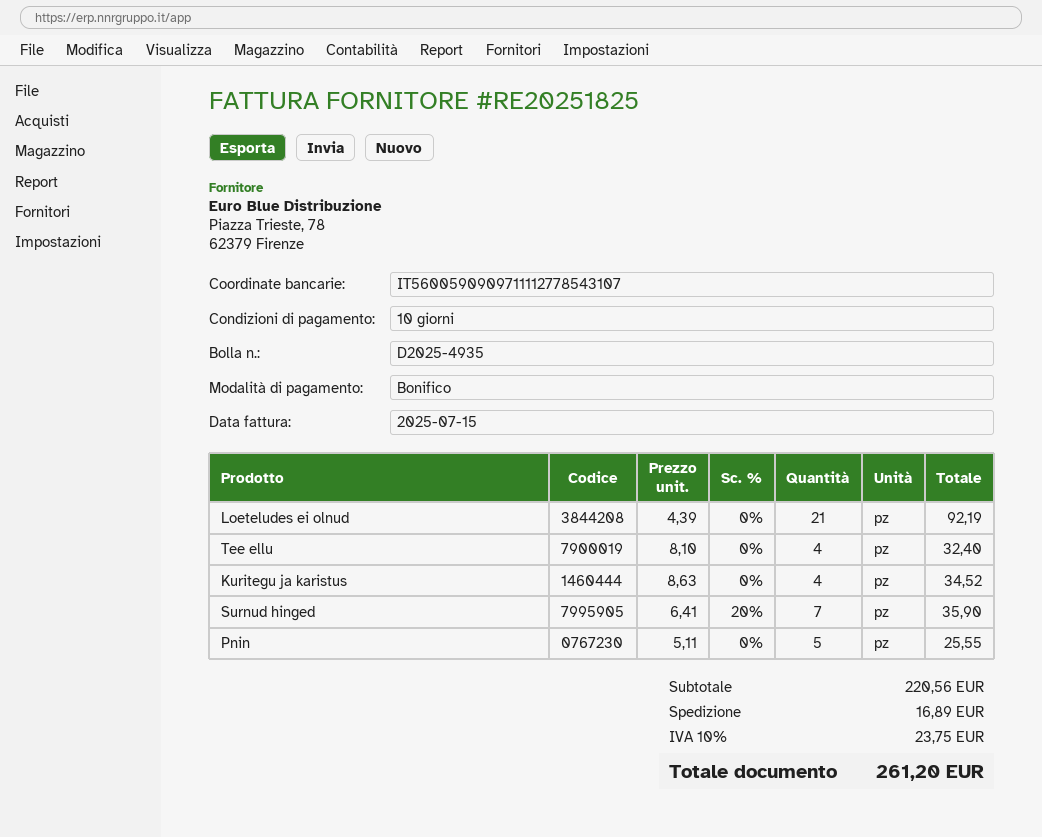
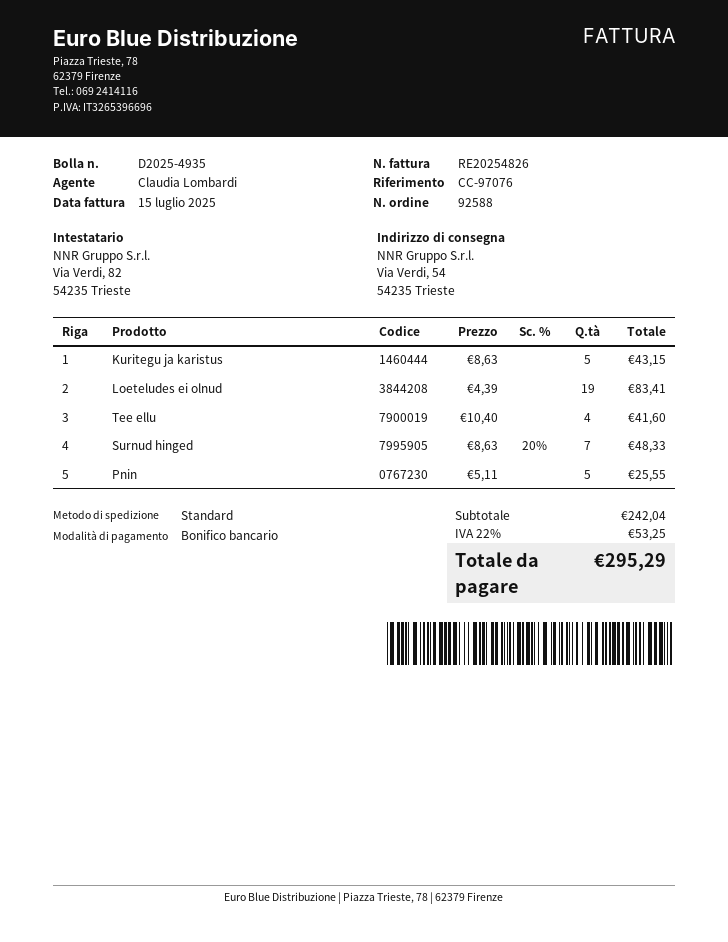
invoice number: RE20251825 -> RE20254826
Loeteludes ei olnud: 21 x 4.39 = 92.19 -> 19 x 4.39 = 83.41
Tee ellu: 4 x 8.10 = 32.40 -> 4 x 10.40 = 41.60
Kuritegu ja karistus: 4 x 8.63 = 34.52 -> 5 x 8.63 = 43.15
Surnud hinged: 7 x 6.41 - 20% = 35.90 -> 7 x 8.63 - 20% = 48.33
subtotal: 220.56 -> 242.04
shipping: 16.89 -> none
tax: 10% = 23.75 -> 22% = 53.25
total: 261.20 -> 295.29

